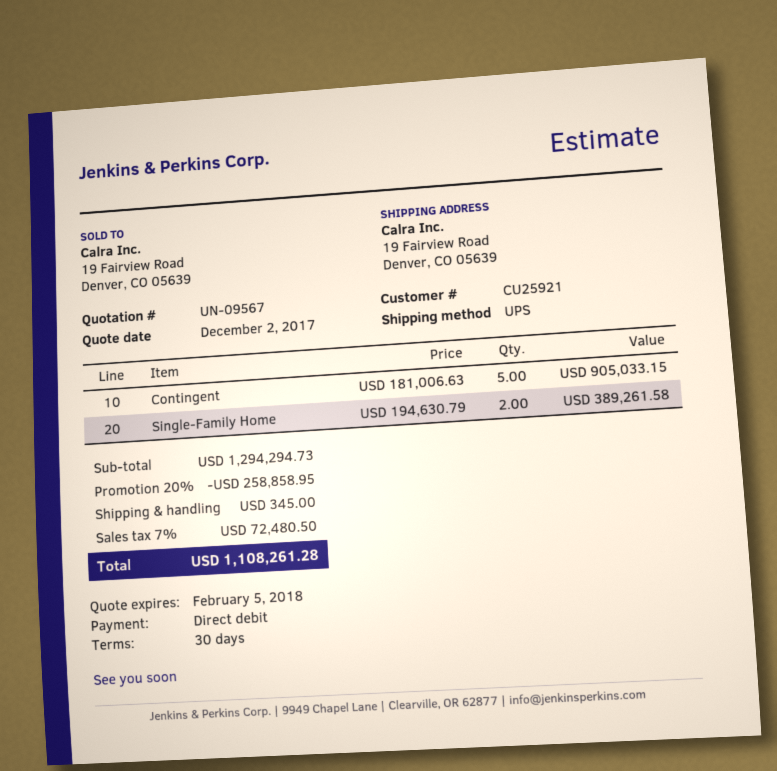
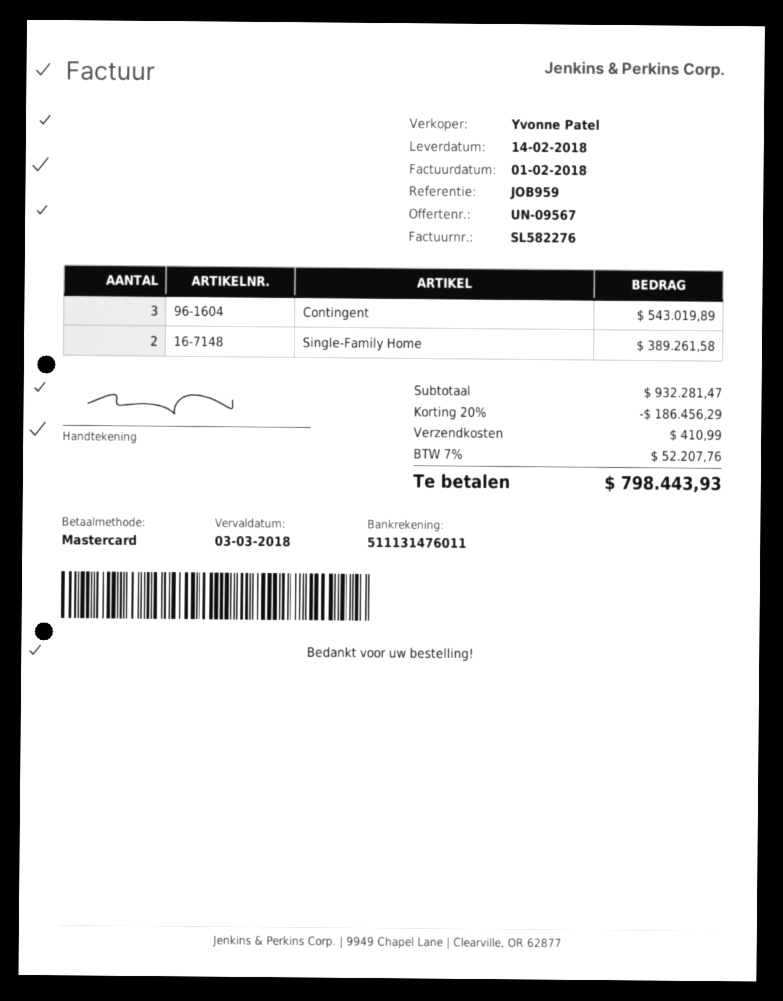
payment method: direct debit -> Mastercard
Contingent: 5 for 905033.15 -> 3 for 543019.89
subtotal: 1294294.73 -> 932281.47
discount: 20% = 258858.95 -> 20% = 186456.29
shipping: 345.00 -> 410.99
tax: 7% = 72480.50 -> 7% = 52207.76
total: 1108261.28 -> 798443.93

